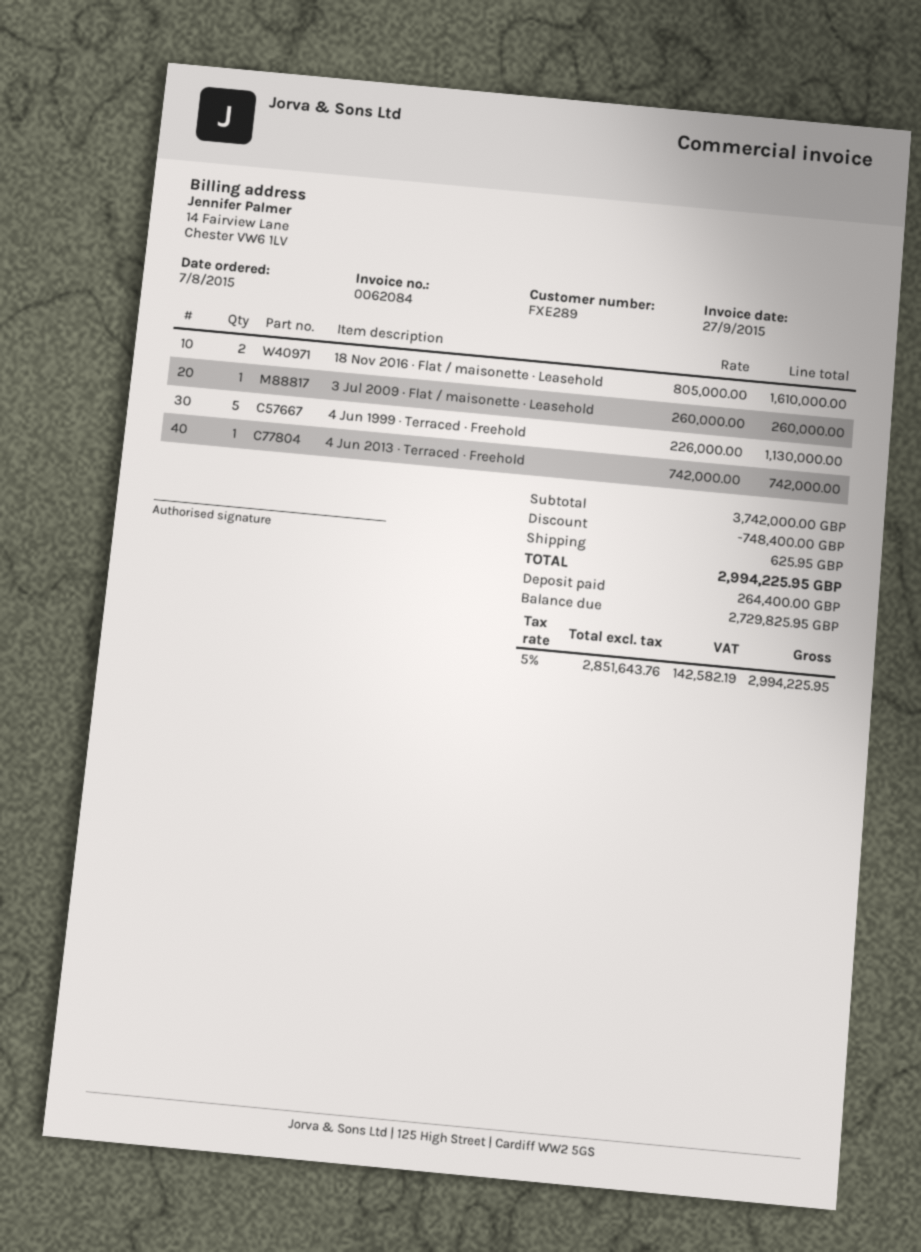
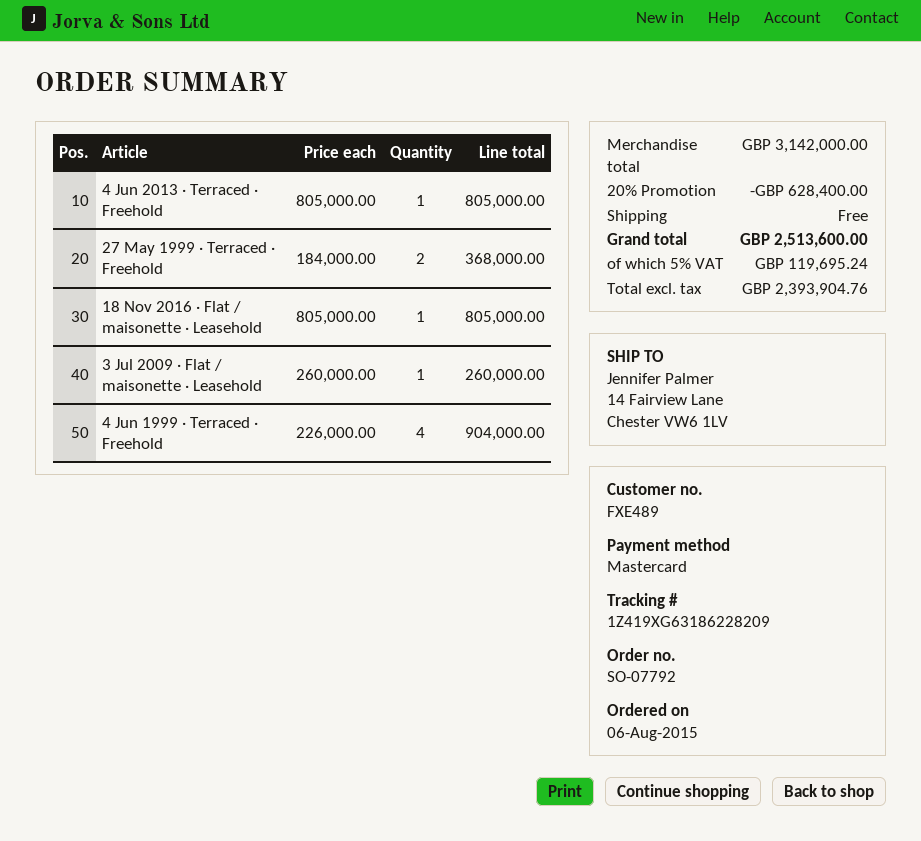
order date: 2015-08-07 -> 2015-08-06
customer number: FXE289 -> FXE489
18 Nov 2016 · Flat / maisonette · Leasehold: 2 x 805000.00 = 1610000.00 -> 1 x 805000.00 = 805000.00
4 Jun 1999 · Terraced · Freehold: 5 x 226000.00 = 1130000.00 -> 4 x 226000.00 = 904000.00
4 Jun 2013 · Terraced · Freehold: 1 x 742000.00 = 742000.00 -> 1 x 805000.00 = 805000.00
27 May 1999 · Terraced · Freehold: none -> 2 x 184000.00 = 368000.00
subtotal: 3742000.00 -> 3142000.00
discount: 748400.00 -> 628400.00
shipping: 625.95 -> 0.00
net: 2851643.76 -> 2393904.76
tax: 5% = 142582.19 -> 5% = 119695.24
total: 2994225.95 -> 2513600.00

